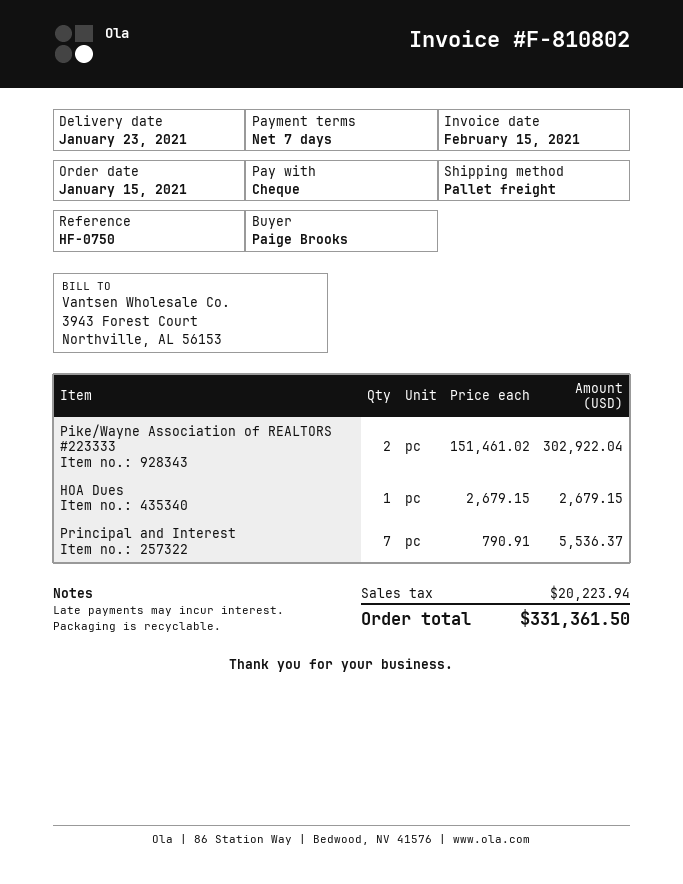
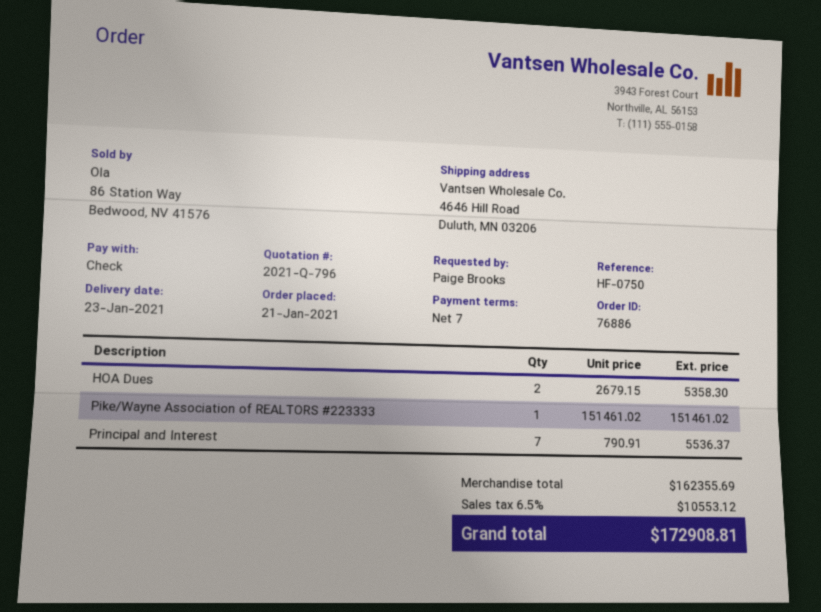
order date: 2021-01-15 -> 2021-01-21
Pike/Wayne Association of REALTORS #223333: 2 x 151461.02 = 302922.04 -> 1 x 151461.02 = 151461.02
HOA Dues: 1 x 2679.15 = 2679.15 -> 2 x 2679.15 = 5358.30
tax: 20223.94 -> 10553.12
total: 331361.50 -> 172908.81

